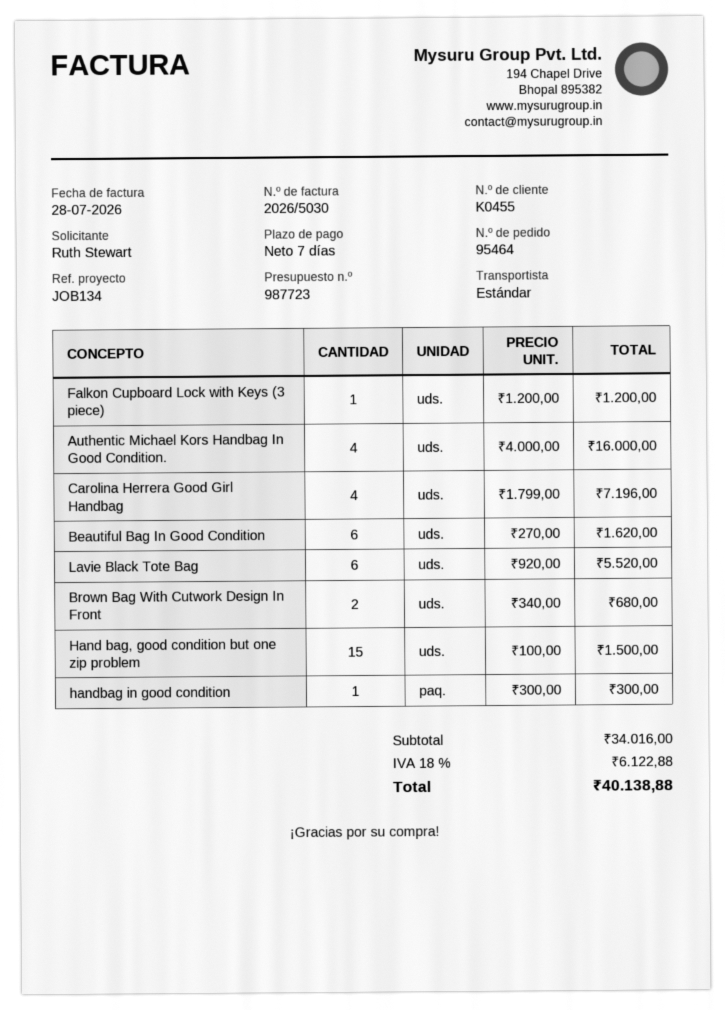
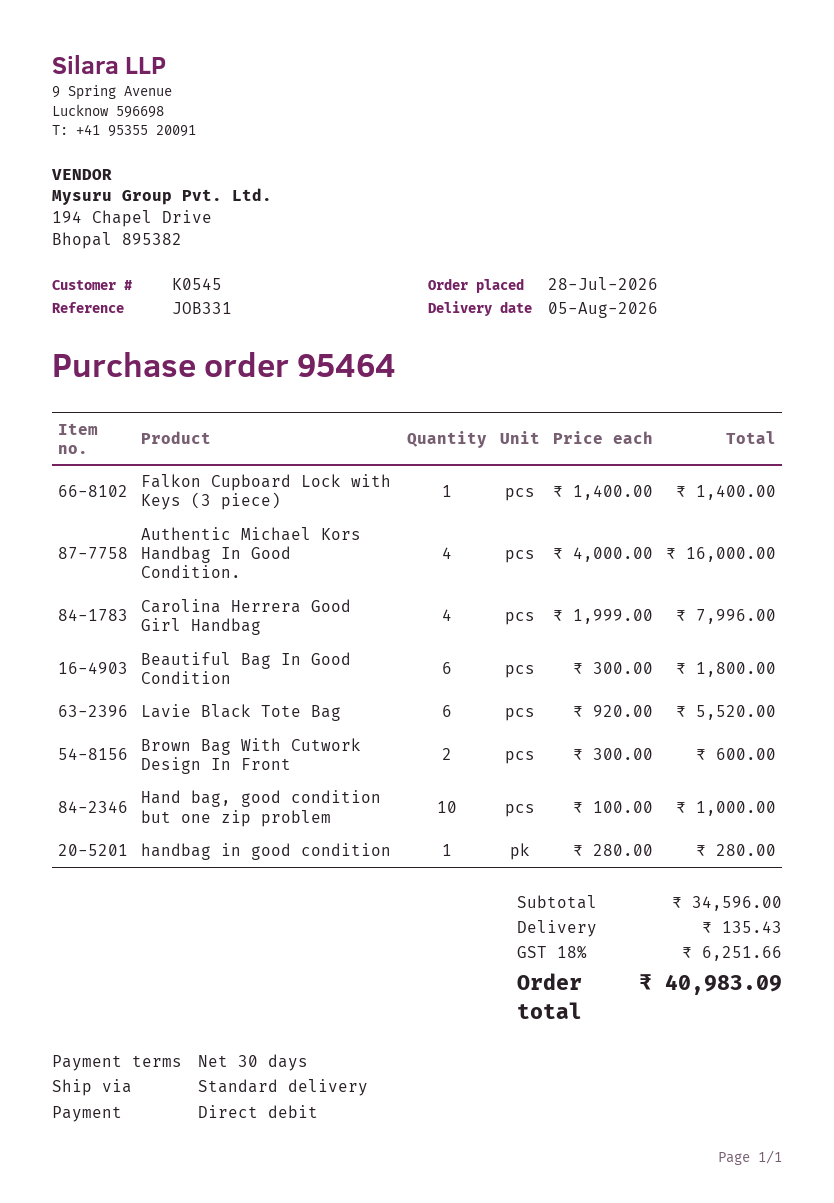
payment terms: 7 days -> 30 days
customer number: K0455 -> K0545
reference: JOB134 -> JOB331
Falkon Cupboard Lock with Keys (3 piece): 1 x 1200.00 = 1200.00 -> 1 x 1400.00 = 1400.00
Carolina Herrera Good Girl Handbag: 4 x 1799.00 = 7196.00 -> 4 x 1999.00 = 7996.00
Beautiful Bag In Good Condition: 6 x 270.00 = 1620.00 -> 6 x 300.00 = 1800.00
Brown Bag With Cutwork Design In Front: 2 x 340.00 = 680.00 -> 2 x 300.00 = 600.00
Hand bag, good condition but one zip problem: 15 x 100.00 = 1500.00 -> 10 x 100.00 = 1000.00
handbag in good condition: 1 x 300.00 = 300.00 -> 1 x 280.00 = 280.00
subtotal: 34016.00 -> 34596.00
shipping: none -> 135.43
tax: 18% = 6122.88 -> 18% = 6251.66
total: 40138.88 -> 40983.09

